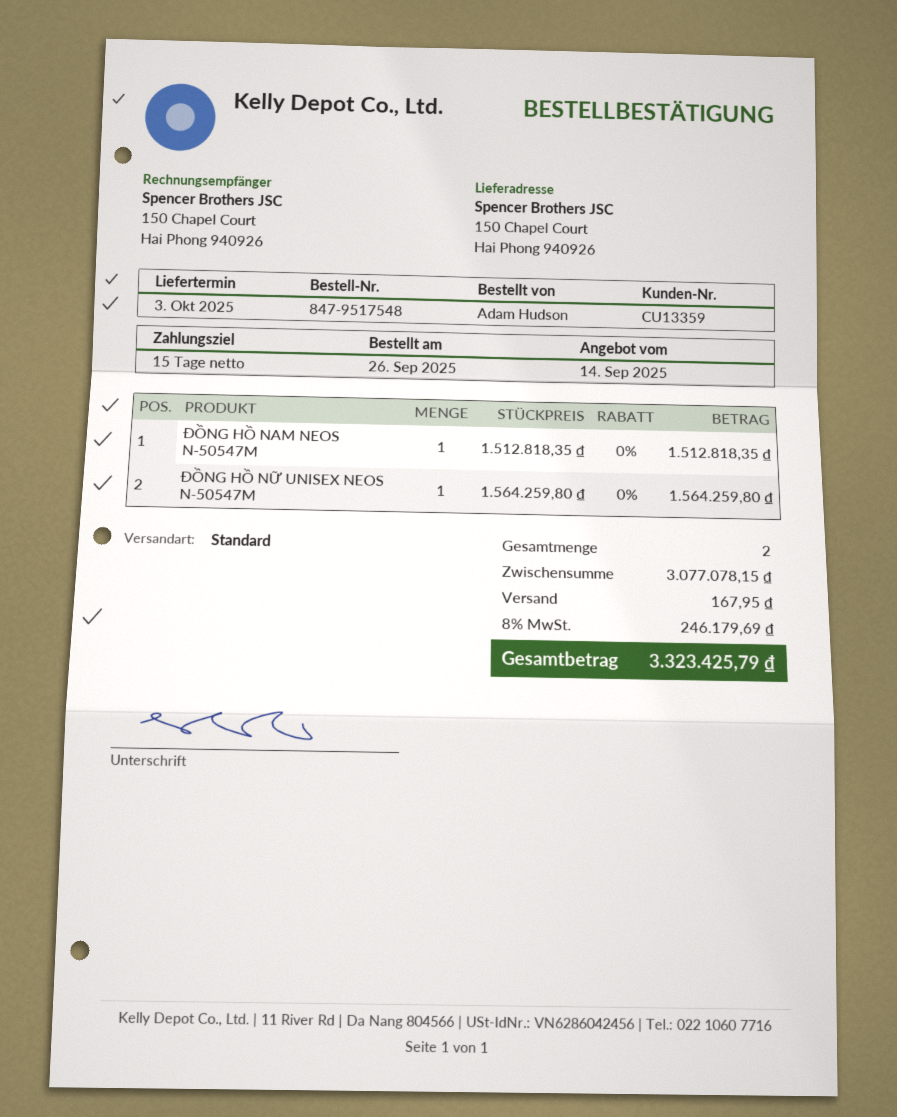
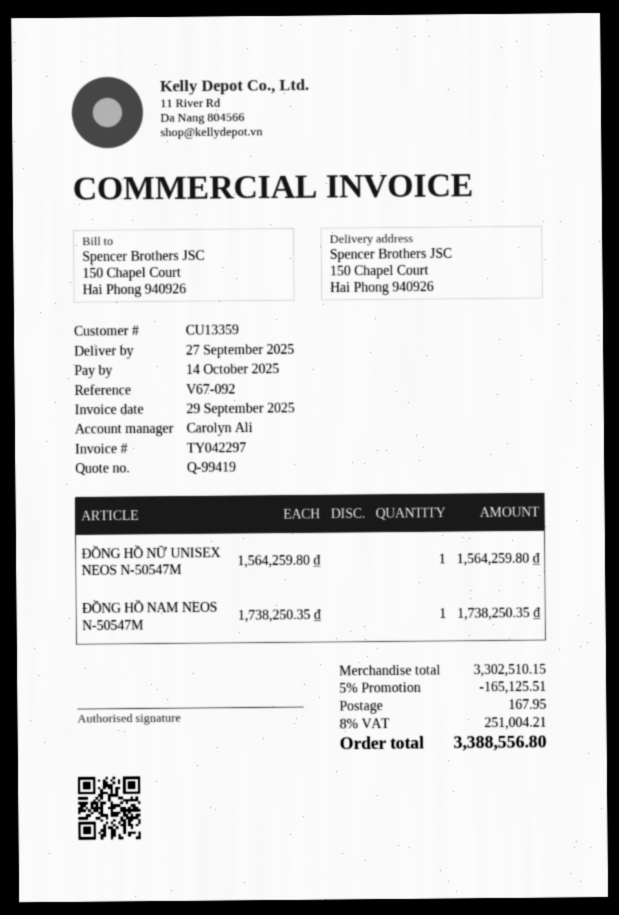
delivery date: 2025-10-03 -> 2025-09-27
ĐỒNG HỒ NAM NEOS N-50547M: 1 x 1512818.35 = 1512818.35 -> 1 x 1738250.35 = 1738250.35
subtotal: 3077078.15 -> 3302510.15
discount: none -> 5% = 165125.51
tax: 8% = 246179.69 -> 8% = 251004.21
total: 3323425.79 -> 3388556.80

